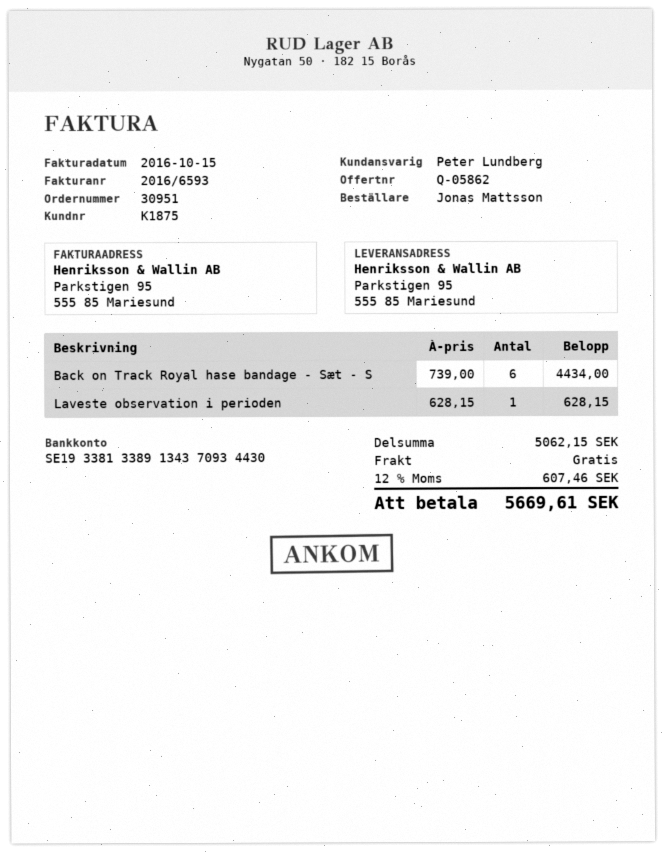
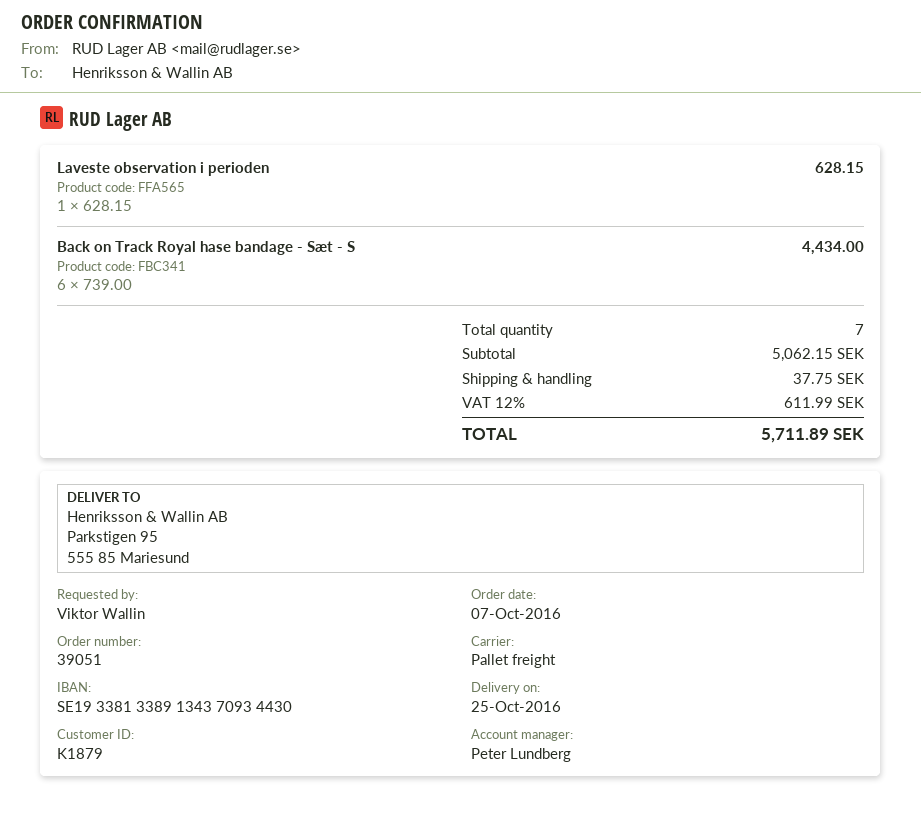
order number: 30951 -> 39051
customer number: K1875 -> K1879
ordered by: Jonas Mattsson -> Viktor Wallin
shipping: 0.00 -> 37.75
tax: 12% = 607.46 -> 12% = 611.99
total: 5669.61 -> 5711.89

